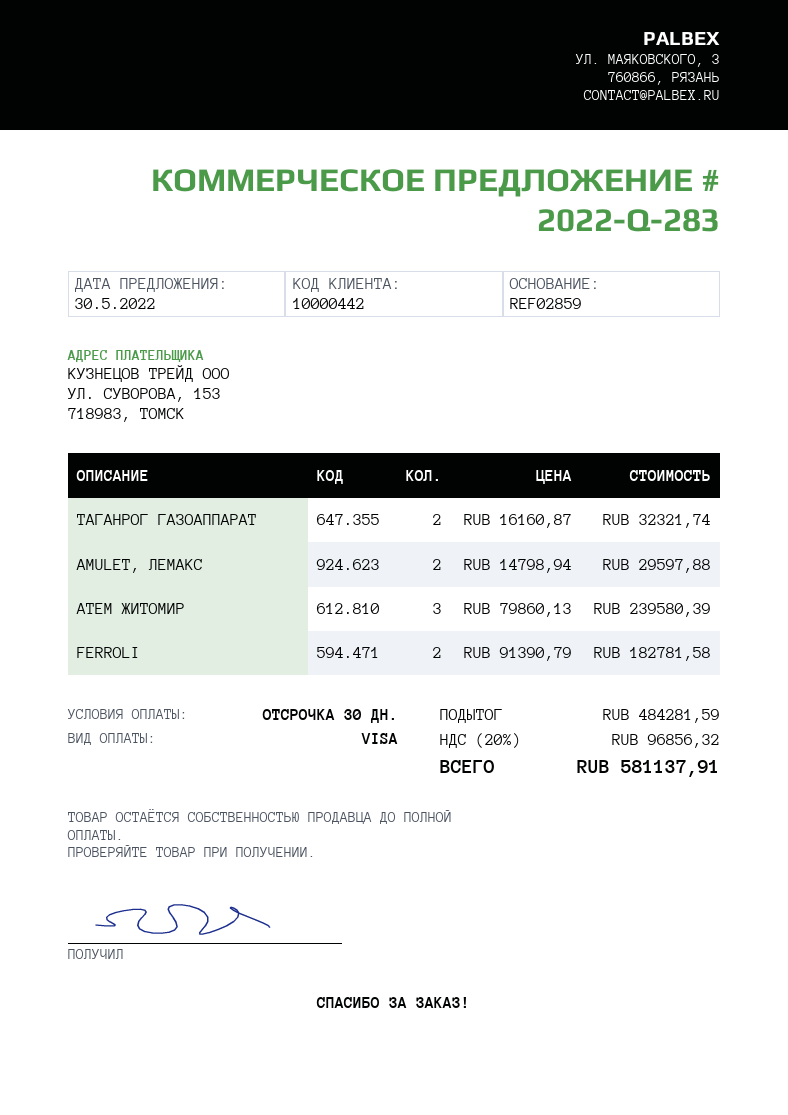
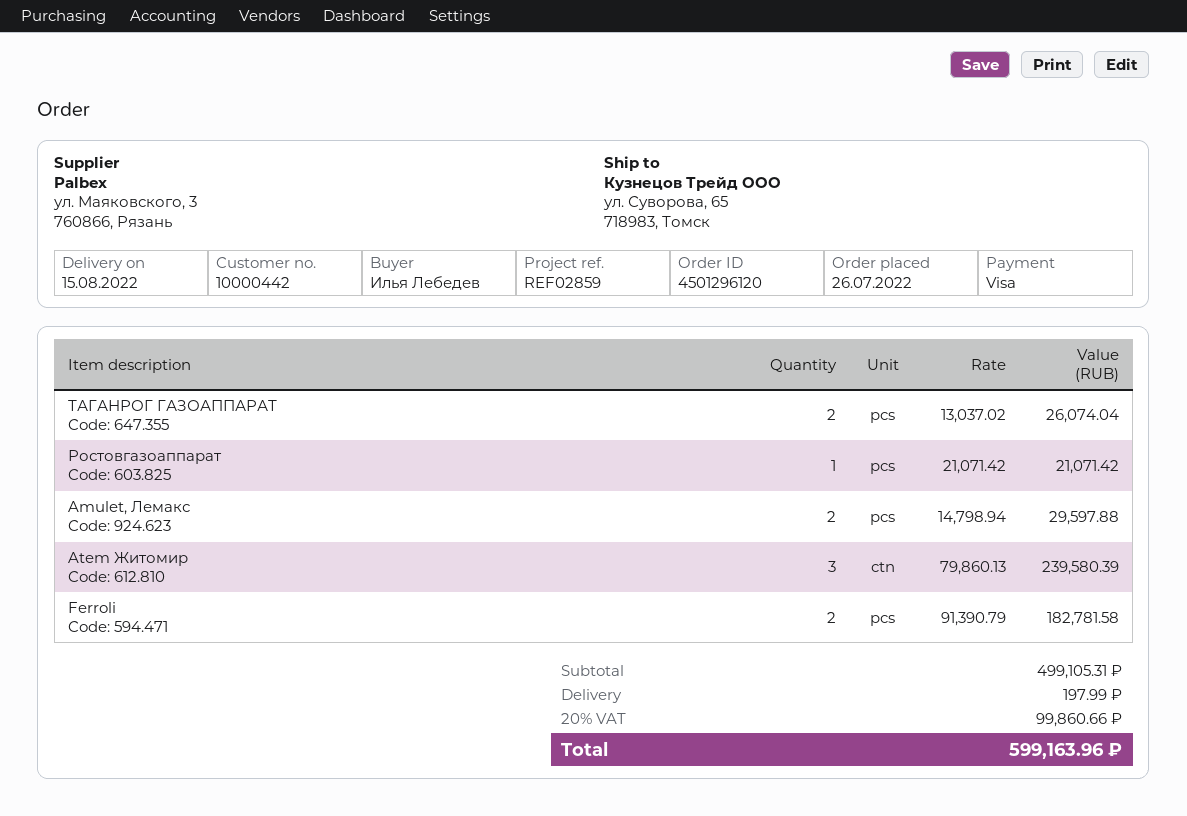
ТАГАНРОГ ГАЗОАППАРАТ: 2 x 16160.87 = 32321.74 -> 2 x 13037.02 = 26074.04
Ростовгазоаппарат: none -> 1 x 21071.42 = 21071.42
subtotal: 484281.59 -> 499105.31
shipping: none -> 197.99
tax: 20% = 96856.32 -> 20% = 99860.66
total: 581137.91 -> 599163.96

